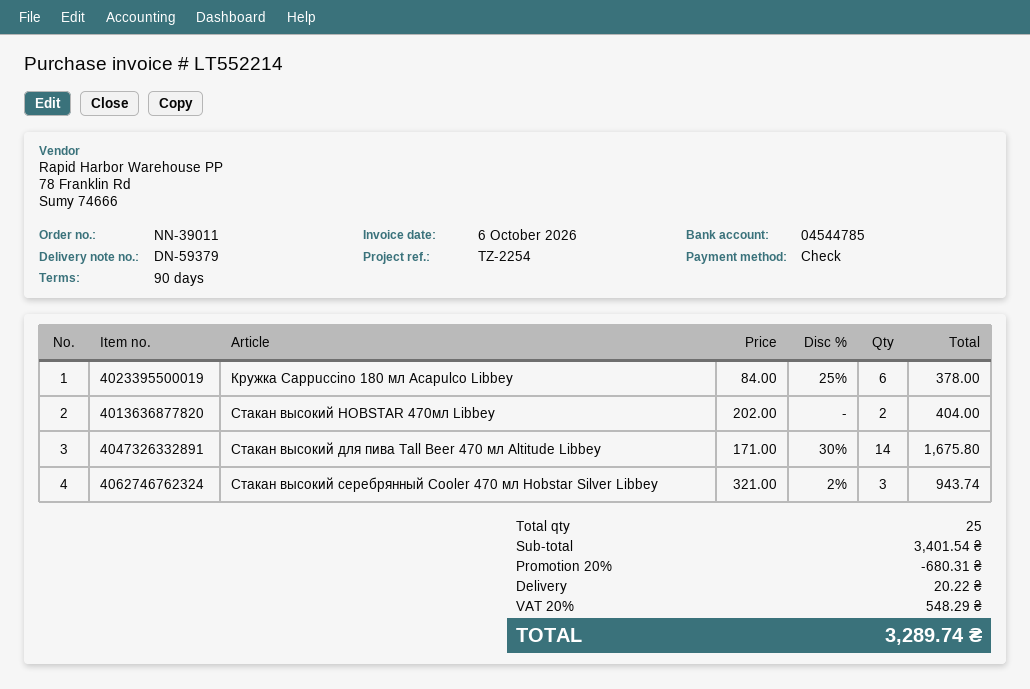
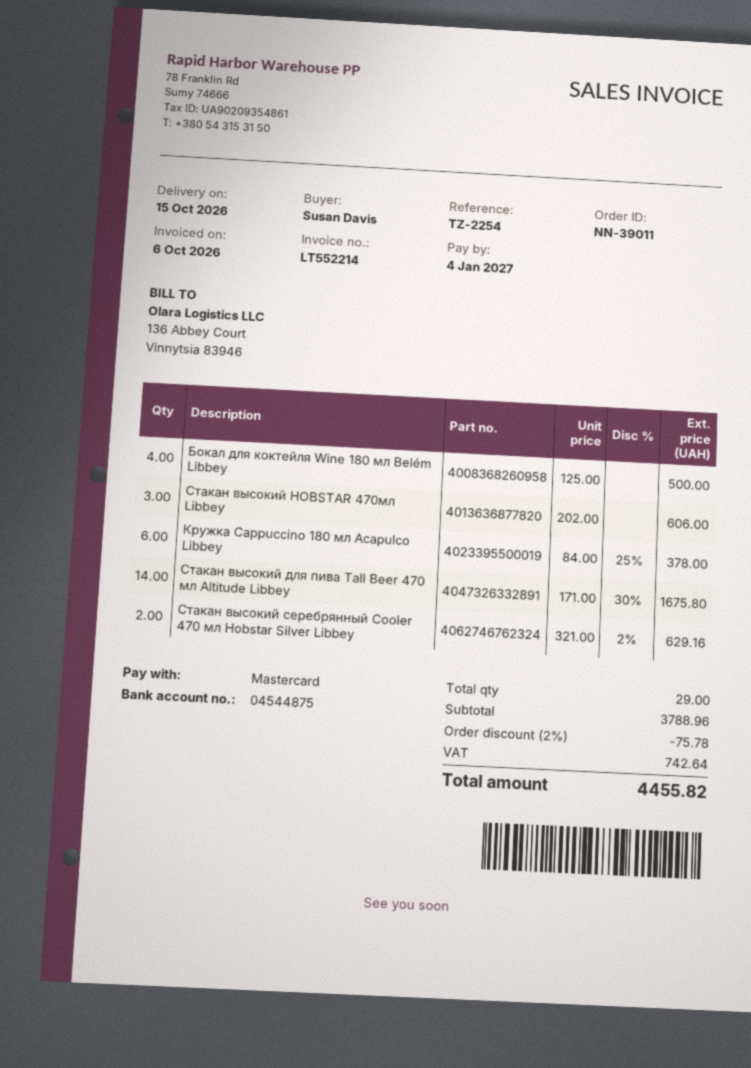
payment method: cheque -> Mastercard
bank account: 04544785 -> 04544875
Стакан высокий HOBSTAR 470мл Libbey: 2 x 202.00 = 404.00 -> 3 x 202.00 = 606.00
Стакан высокий серебрянный Cooler 470 мл Hobstar Silver Libbey: 3 x 321.00 - 2% = 943.74 -> 2 x 321.00 - 2% = 629.16
Бокал для коктейля Wine 180 мл Belém Libbey: none -> 4 x 125.00 = 500.00
total quantity: 25 -> 29
subtotal: 3401.54 -> 3788.96
discount: 20% = 680.31 -> 2% = 75.78
shipping: 20.22 -> none
tax: 548.29 -> 742.64
total: 3289.74 -> 4455.82

